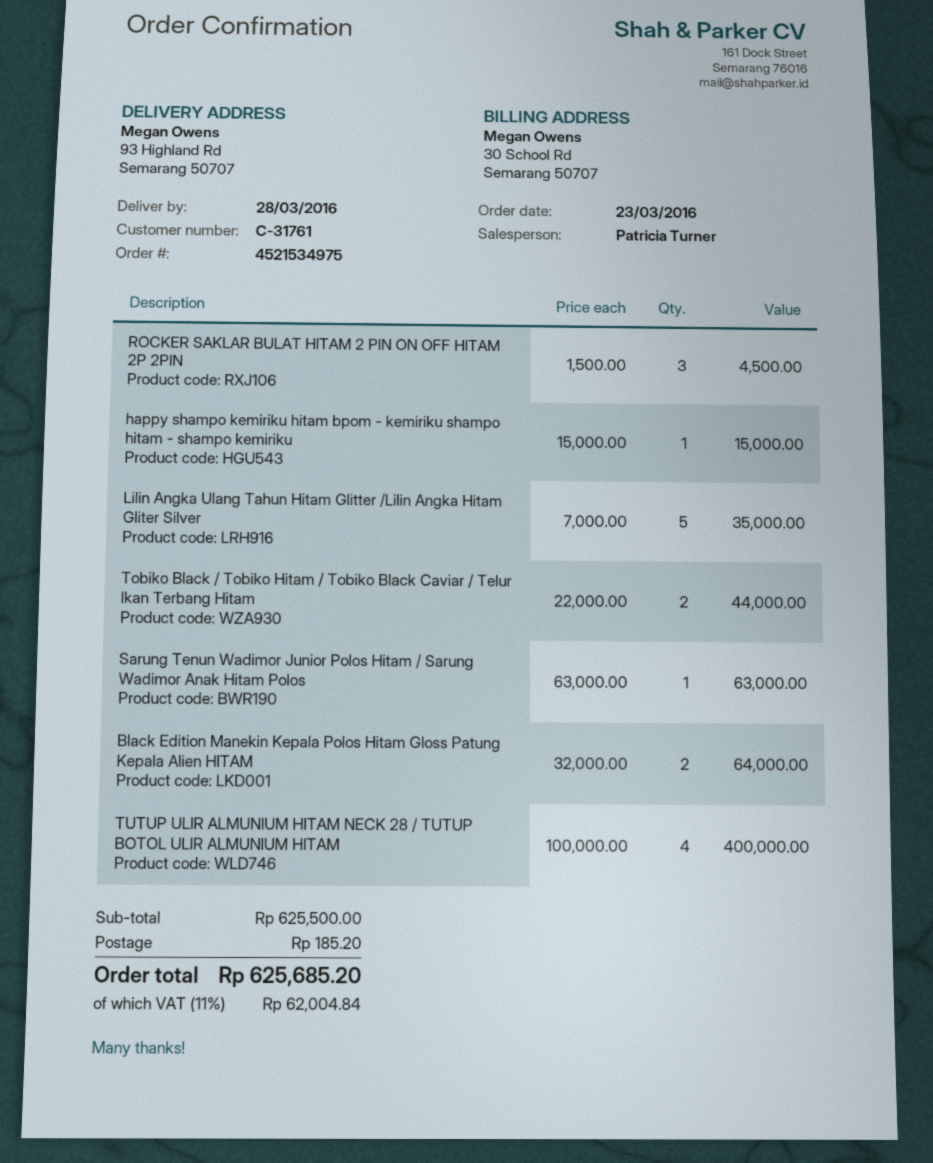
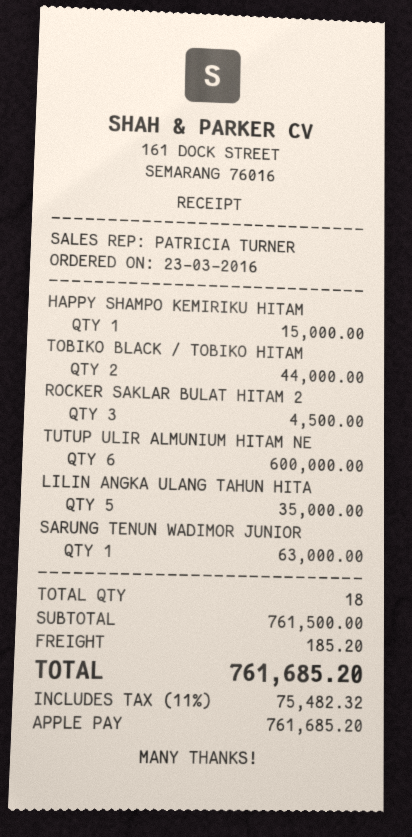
Black Edition Manekin Kepala Polos Hitam Gloss Patung Kepala Alien HITAM: 2 for 64000.00 -> none
TUTUP ULIR ALMUNIUM HITAM NECK 28 / TUTUP BOTOL ULIR ALMUNIUM HITAM: 4 for 400000.00 -> 6 for 600000.00
subtotal: 625500.00 -> 761500.00
tax: 11% = 62004.84 -> 11% = 75482.32
total: 625685.20 -> 761685.20

